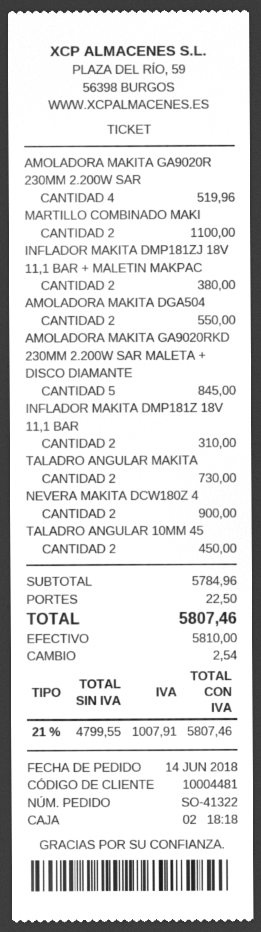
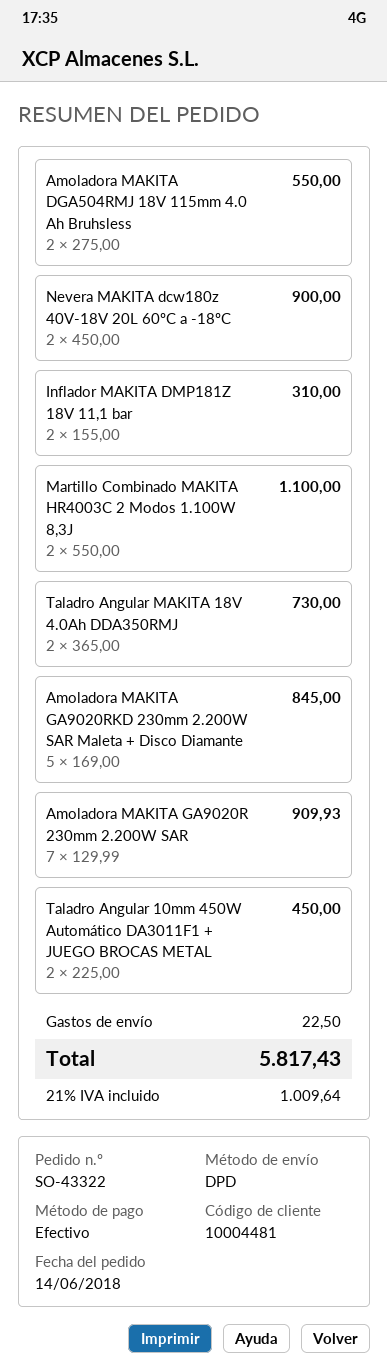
order number: SO-41322 -> SO-43322
AMOLADORA MAKITA GA9020R 230MM 2.200W SAR: 4 for 519.96 -> 7 for 909.93
INFLADOR MAKITA DMP181ZJ 18V 11,1 BAR + MALETIN MAKPAC: 2 for 380.00 -> none
tax: 21% = 1007.91 -> 21% = 1009.64
total: 5807.46 -> 5817.43

